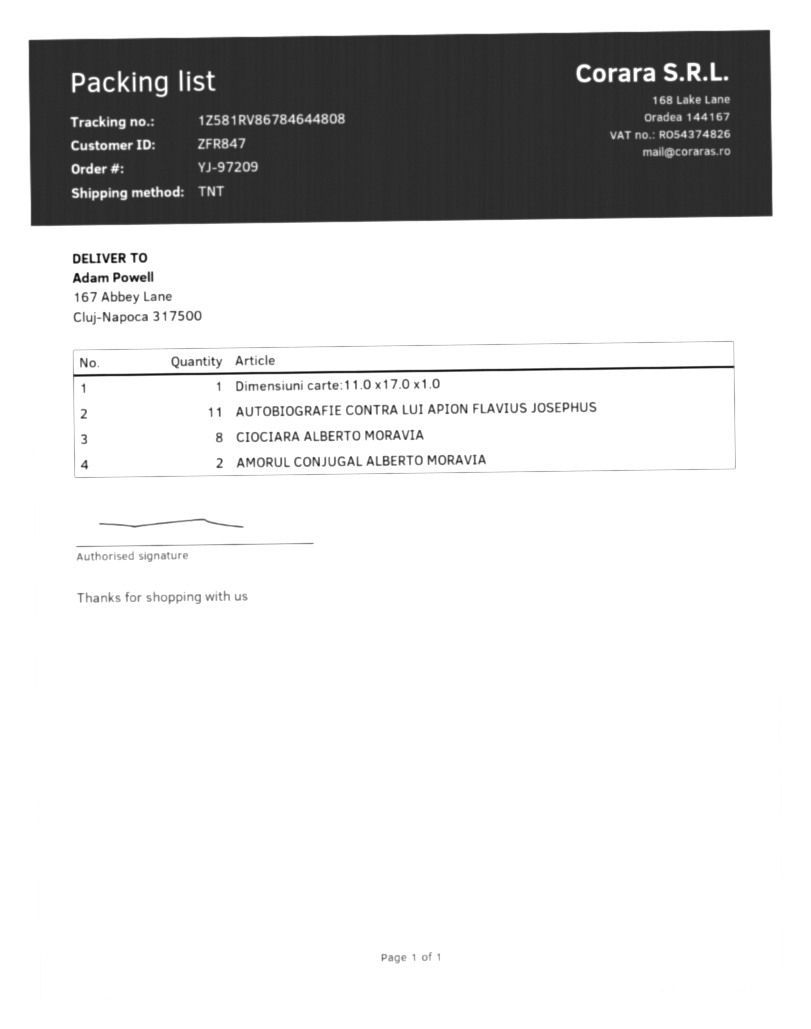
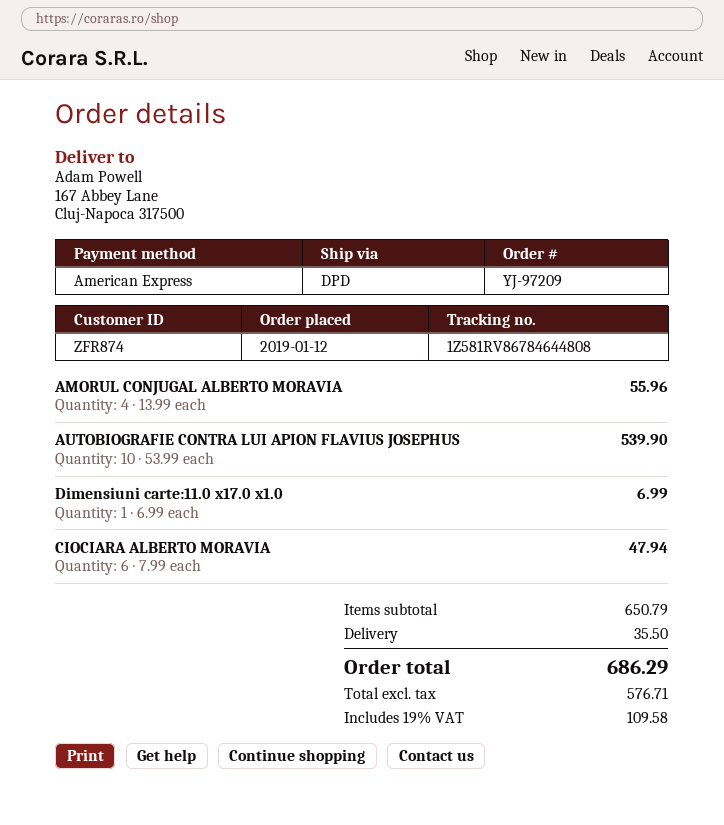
customer number: ZFR847 -> ZFR874
shipping method: TNT -> DPD
AUTOBIOGRAFIE CONTRA LUI APION FLAVIUS JOSEPHUS: 11 -> 10
CIOCIARA ALBERTO MORAVIA: 8 -> 6
AMORUL CONJUGAL ALBERTO MORAVIA: 2 -> 4

